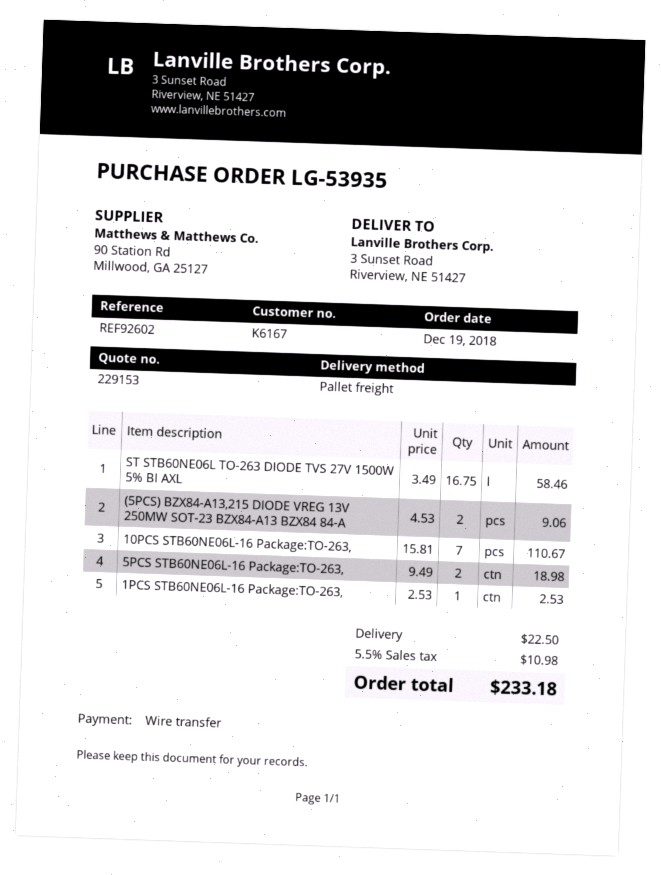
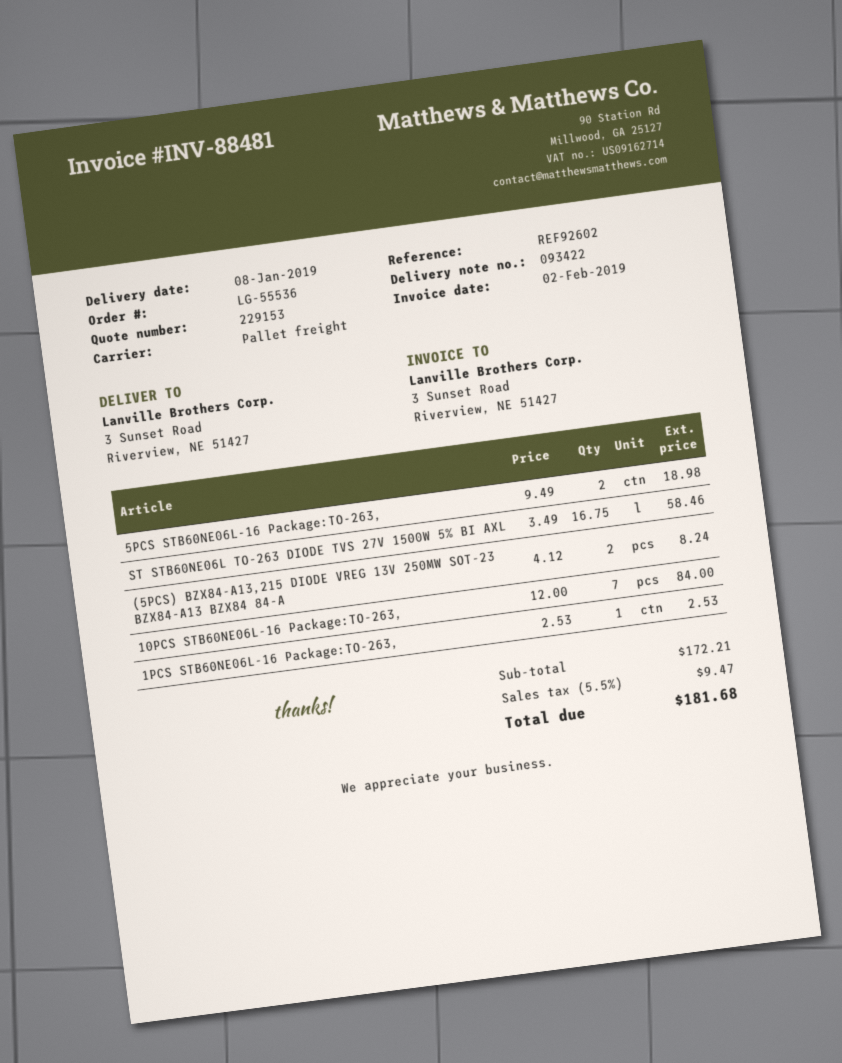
order number: LG-53935 -> LG-55536
(5PCS) BZX84-A13,215 DIODE VREG 13V 250MW SOT-23 BZX84-A13 BZX84 84-A: 2 x 4.53 = 9.06 -> 2 x 4.12 = 8.24
10PCS STB60NE06L-16 Package:TO-263,: 7 x 15.81 = 110.67 -> 7 x 12.00 = 84.00
shipping: 22.50 -> none
tax: 5.5% = 10.98 -> 5.5% = 9.47
total: 233.18 -> 181.68

